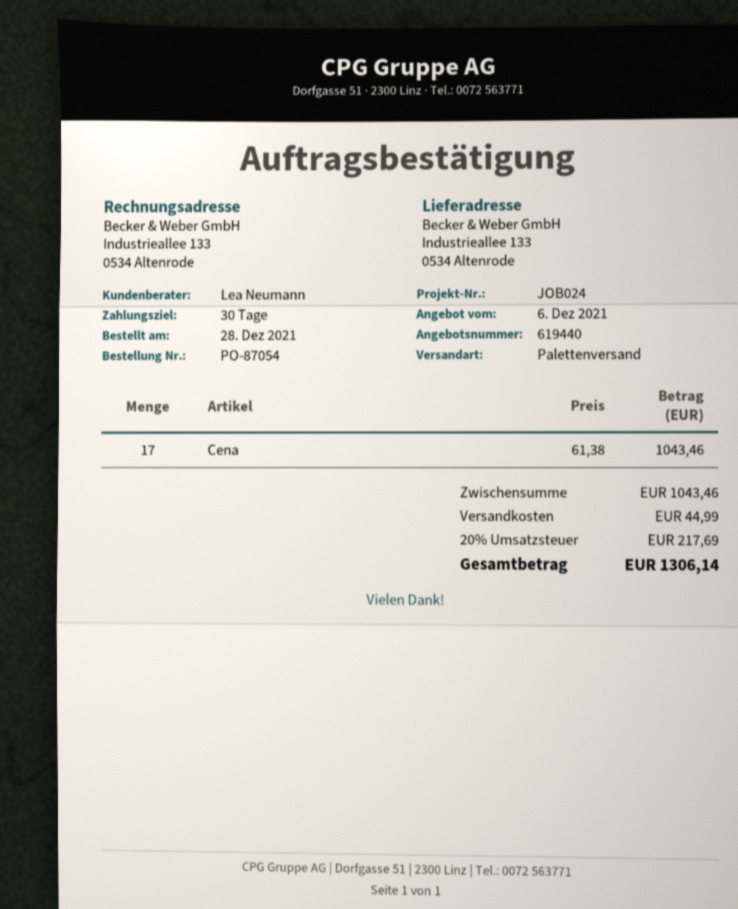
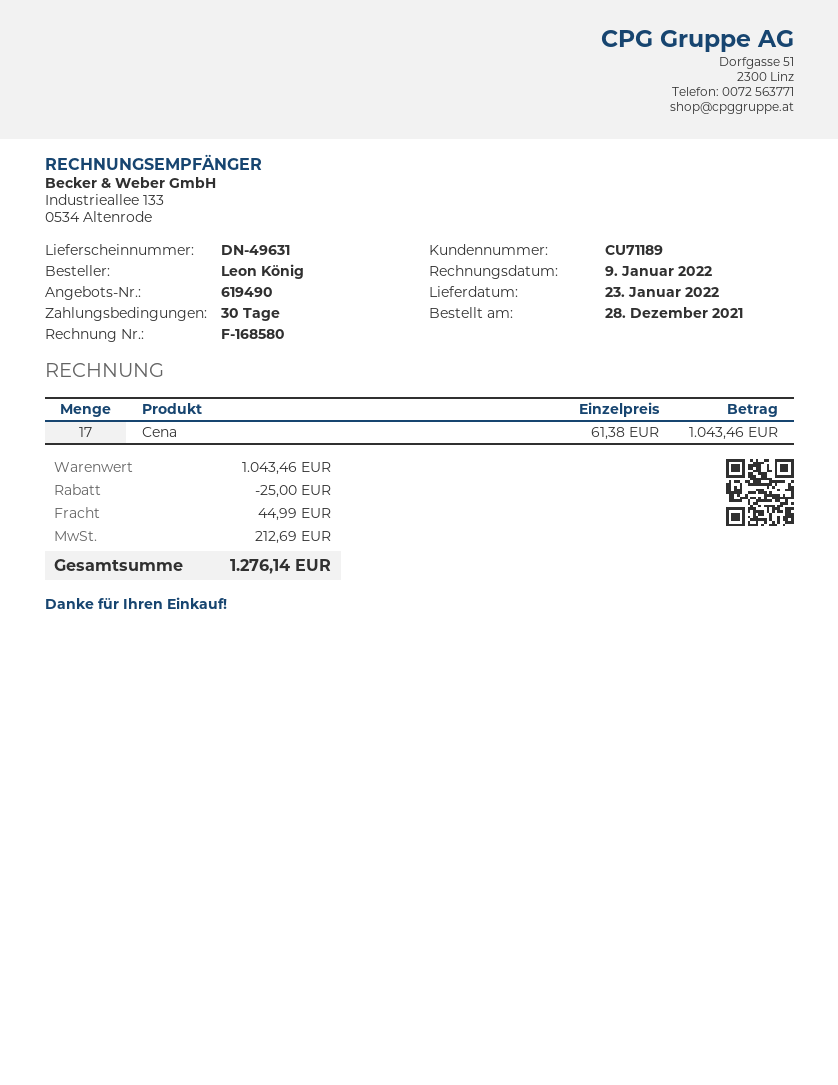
quote number: 619440 -> 619490
discount: none -> 25.00
tax: 217.69 -> 212.69
total: 1306.14 -> 1276.14

